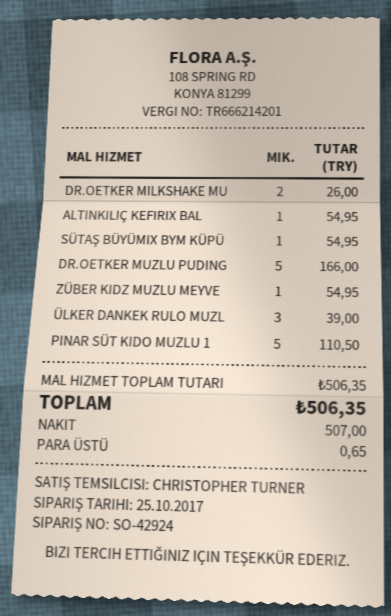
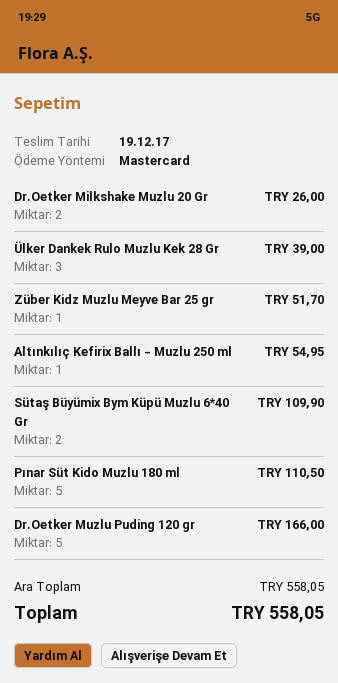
payment method: cash -> Mastercard
SÜTAŞ BÜYÜMIX BYM KÜPÜ: 1 for 54.95 -> 2 for 109.90
ZÜBER KIDZ MUZLU MEYVE: 1 for 54.95 -> 1 for 51.70
subtotal: 506.35 -> 558.05
total: 506.35 -> 558.05

